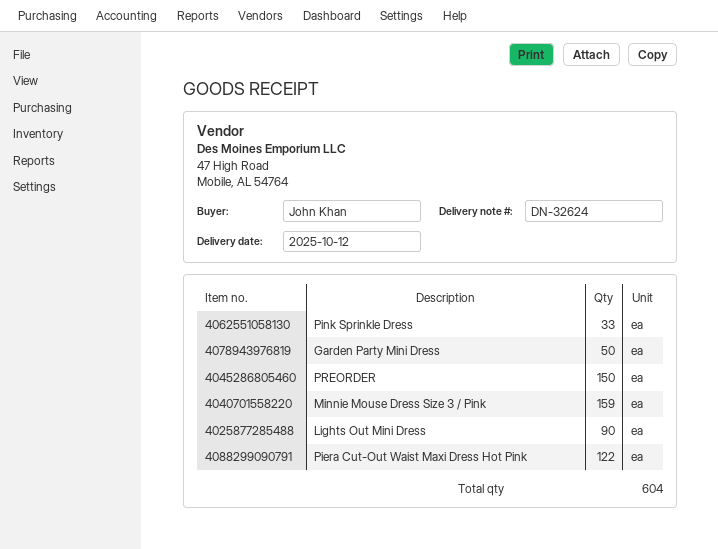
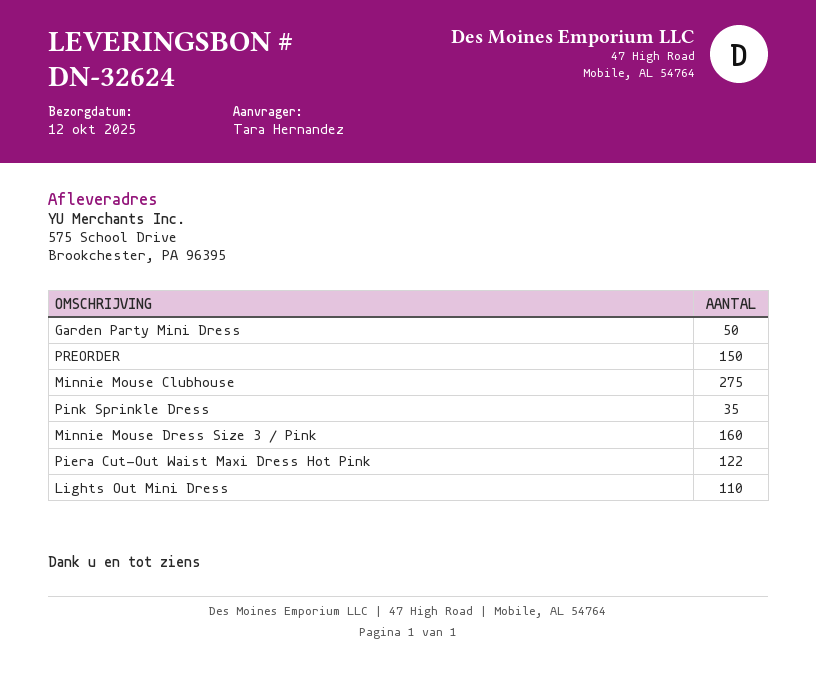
ordered by: John Khan -> Tara Hernandez
Pink Sprinkle Dress: 33 -> 35
Minnie Mouse Dress Size 3 / Pink: 159 -> 160
Lights Out Mini Dress: 90 -> 110
Minnie Mouse Clubhouse: none -> 275

